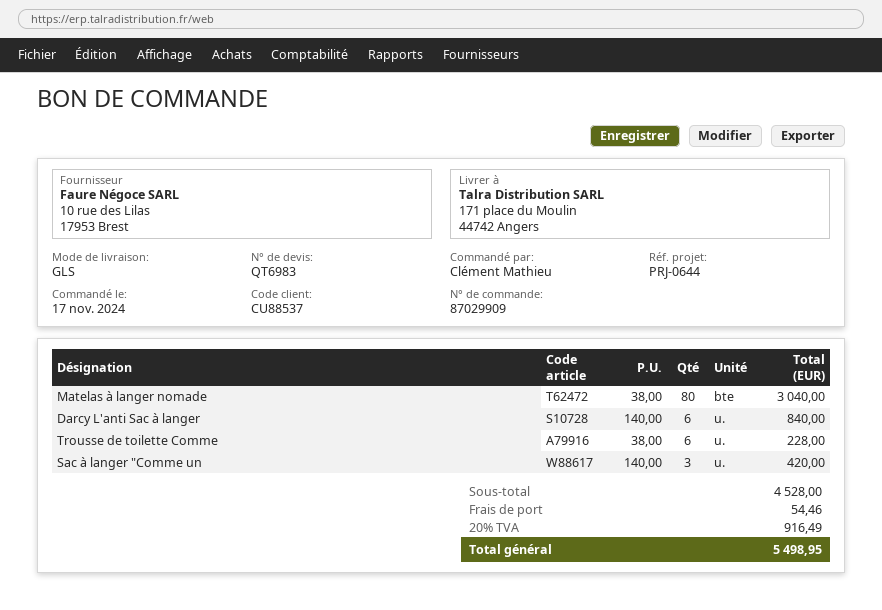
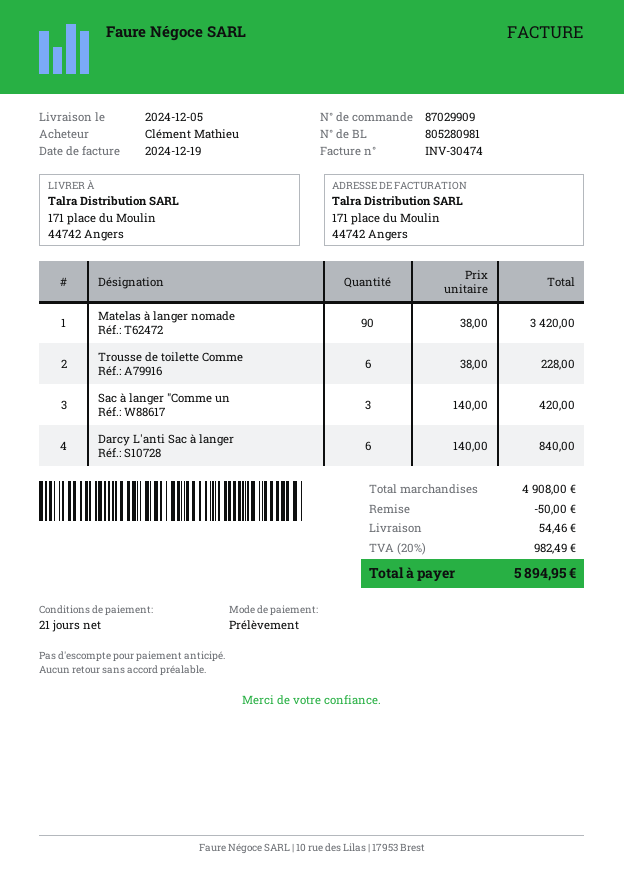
Matelas à langer nomade: 80 x 38.00 = 3040.00 -> 90 x 38.00 = 3420.00
subtotal: 4528.00 -> 4908.00
discount: none -> 50.00
tax: 20% = 916.49 -> 20% = 982.49
total: 5498.95 -> 5894.95

